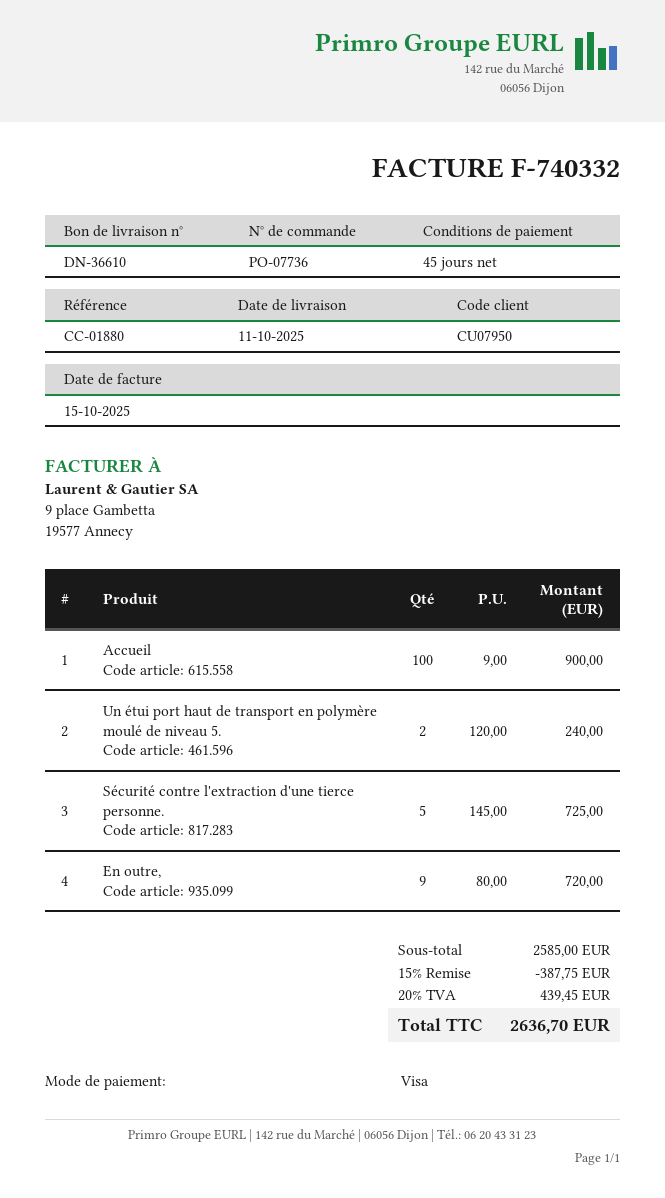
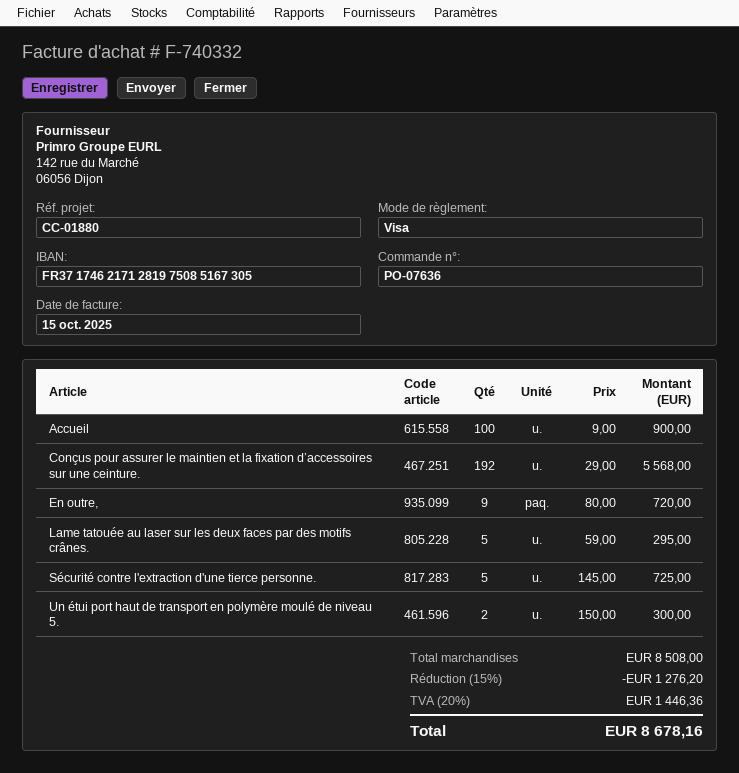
order number: PO-07736 -> PO-07636
Un étui port haut de transport en polymère moulé de niveau 5.: 2 x 120.00 = 240.00 -> 2 x 150.00 = 300.00
Conçus pour assurer le maintien et la fixation d’accessoires sur une ceinture.: none -> 192 x 29.00 = 5568.00
Lame tatouée au laser sur les deux faces par des motifs crânes.: none -> 5 x 59.00 = 295.00
subtotal: 2585.00 -> 8508.00
discount: 15% = 387.75 -> 15% = 1276.20
tax: 20% = 439.45 -> 20% = 1446.36
total: 2636.70 -> 8678.16

